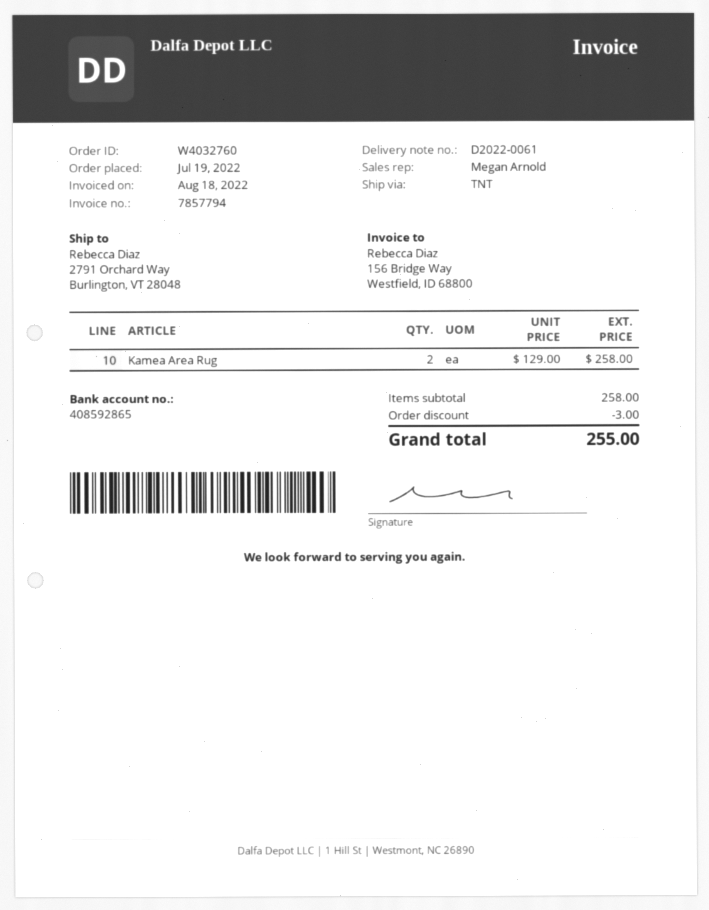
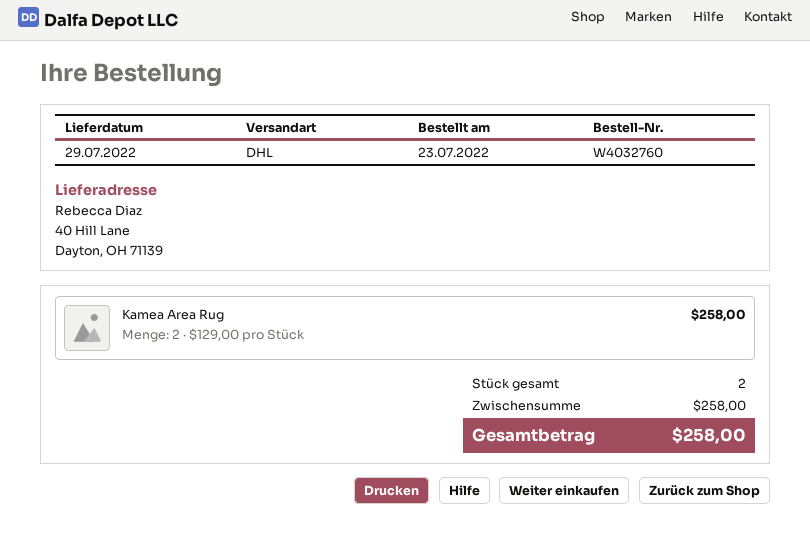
order date: 2022-07-19 -> 2022-07-23
shipping method: TNT -> DHL
ship to: 2791 Orchard Way, Burlington, VT 28048 -> 40 Hill Lane, Dayton, OH 71139
discount: 3.00 -> none
total: 255.00 -> 258.00

